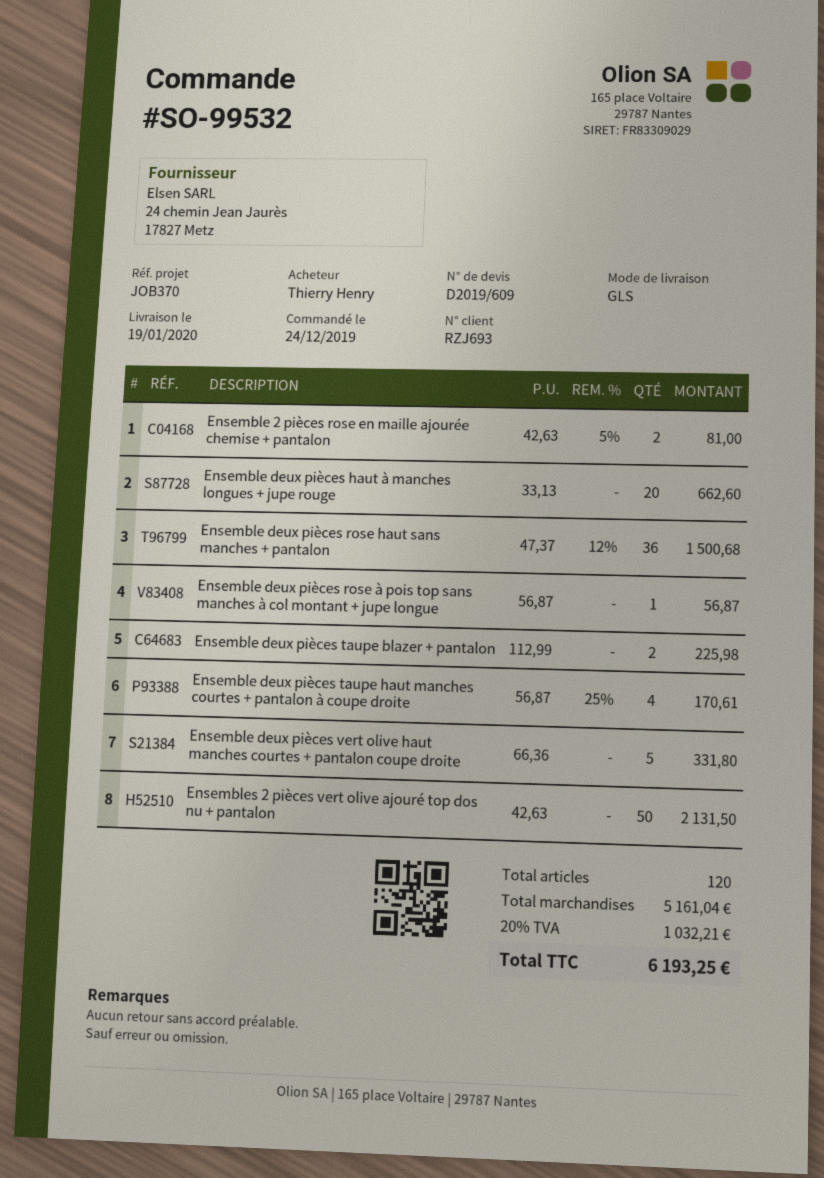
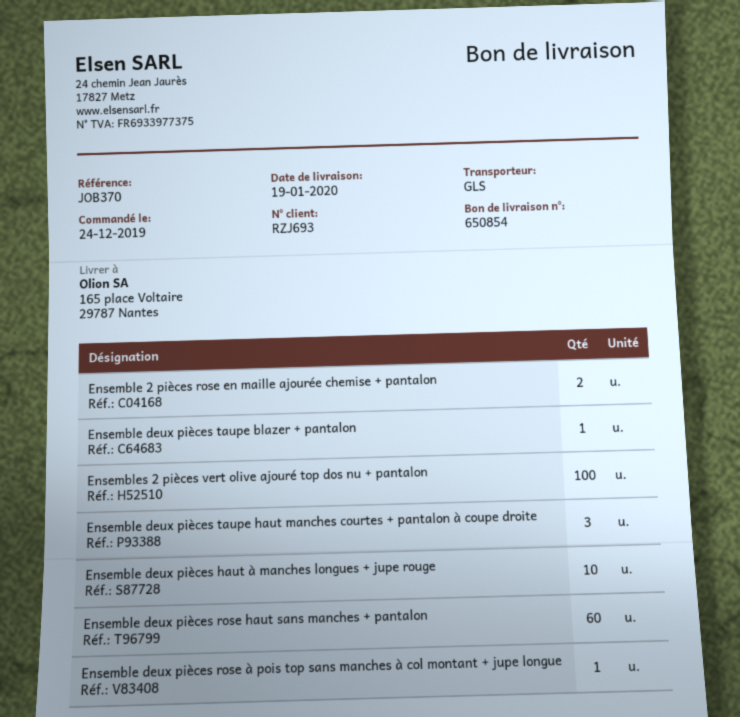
Ensemble deux pièces haut à manches longues + jupe rouge: 20 -> 10
Ensemble deux pièces rose haut sans manches + pantalon: 36 -> 60
Ensemble deux pièces taupe blazer + pantalon: 2 -> 1
Ensemble deux pièces taupe haut manches courtes + pantalon à coupe droite: 4 -> 3
Ensemble deux pièces vert olive haut manches courtes + pantalon coupe droite: 5 -> none
Ensembles 2 pièces vert olive ajouré top dos nu + pantalon: 50 -> 100

